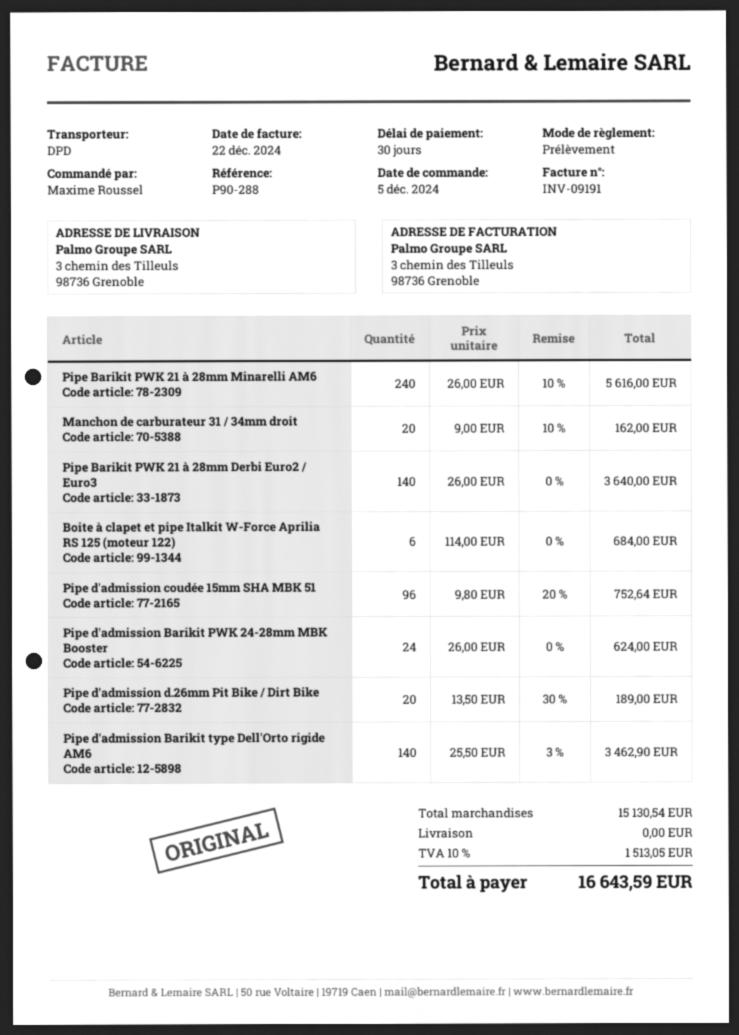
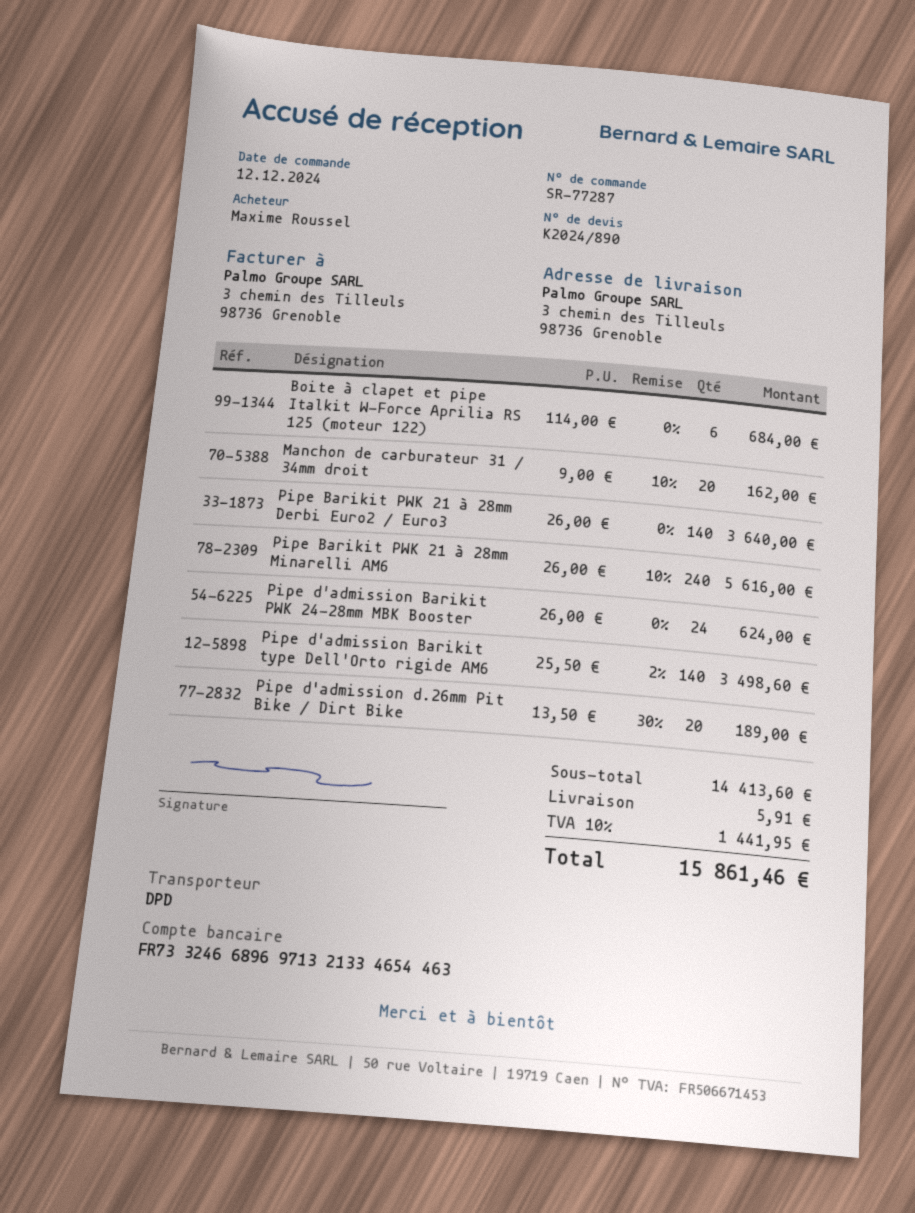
order date: 2024-12-05 -> 2024-12-12
Pipe d'admission coudée 15mm SHA MBK 51: 96 x 9.80 - 20% = 752.64 -> none
Pipe d'admission Barikit type Dell'Orto rigide AM6: 140 x 25.50 - 3% = 3462.90 -> 140 x 25.50 - 2% = 3498.60
subtotal: 15130.54 -> 14413.60
shipping: 0.00 -> 5.91
tax: 10% = 1513.05 -> 10% = 1441.95
total: 16643.59 -> 15861.46

